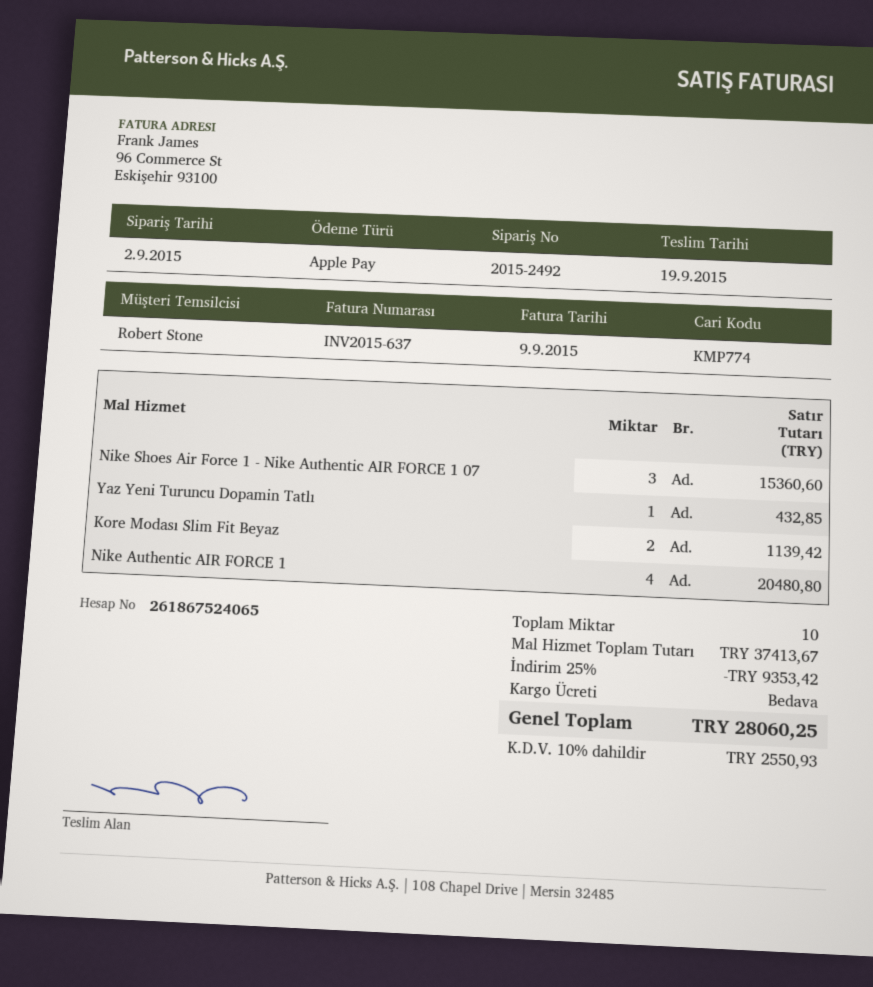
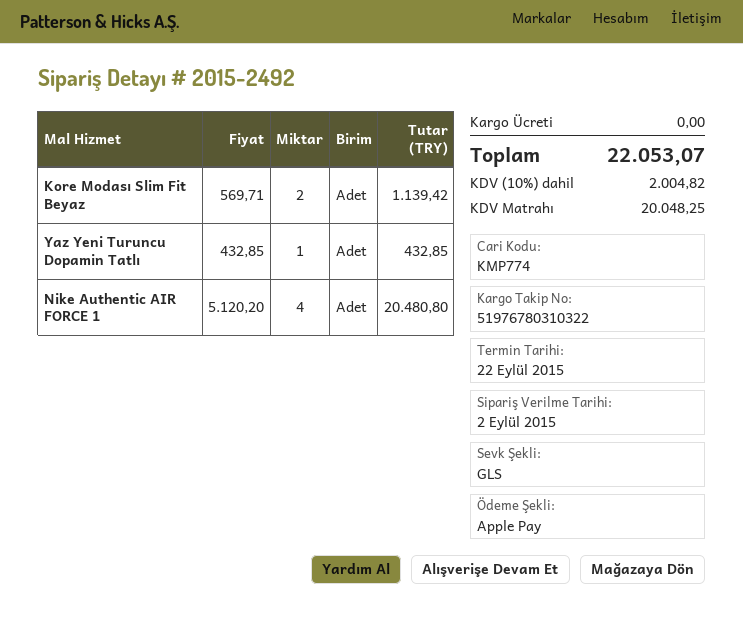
delivery date: 2015-09-19 -> 2015-09-22
Nike Shoes Air Force 1 - Nike Authentic AIR FORCE 1 07: 3 for 15360.60 -> none
discount: 25% = 9353.42 -> none
tax: 10% = 2550.93 -> 10% = 2004.82
total: 28060.25 -> 22053.07

